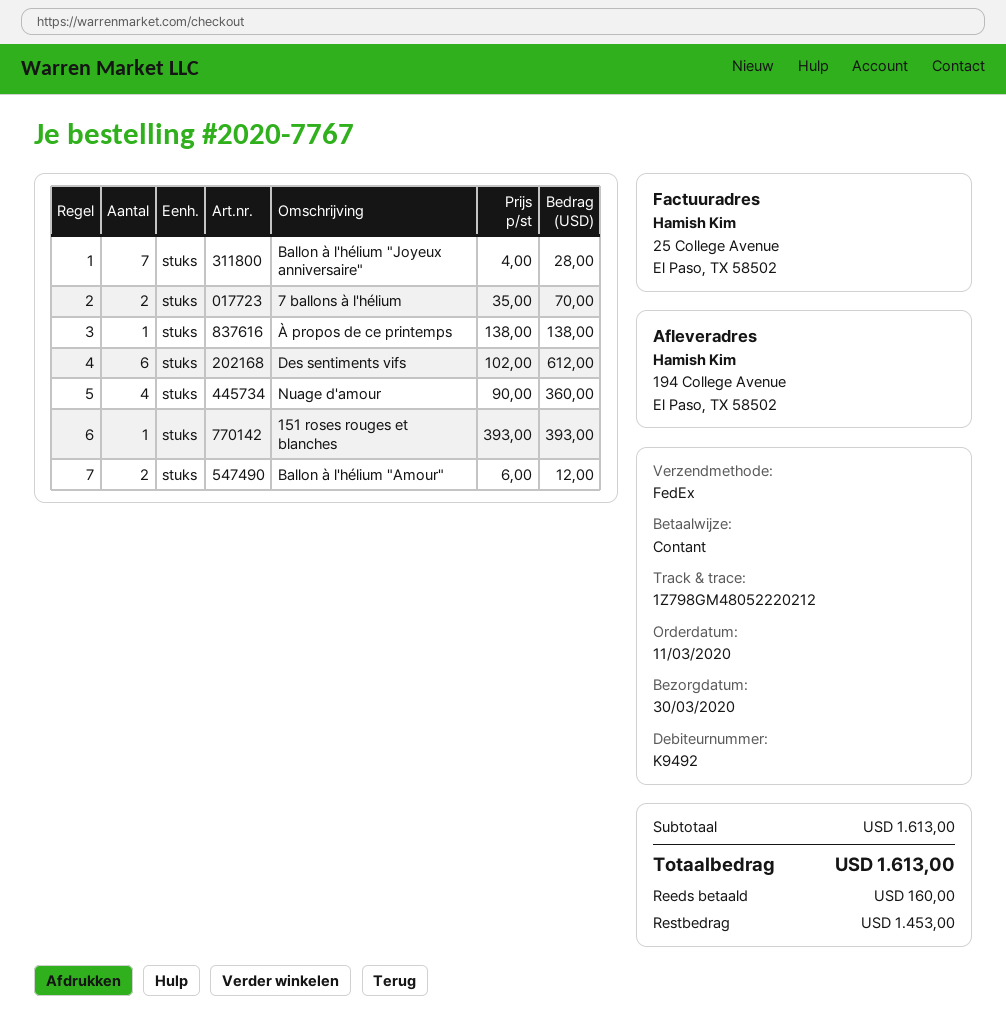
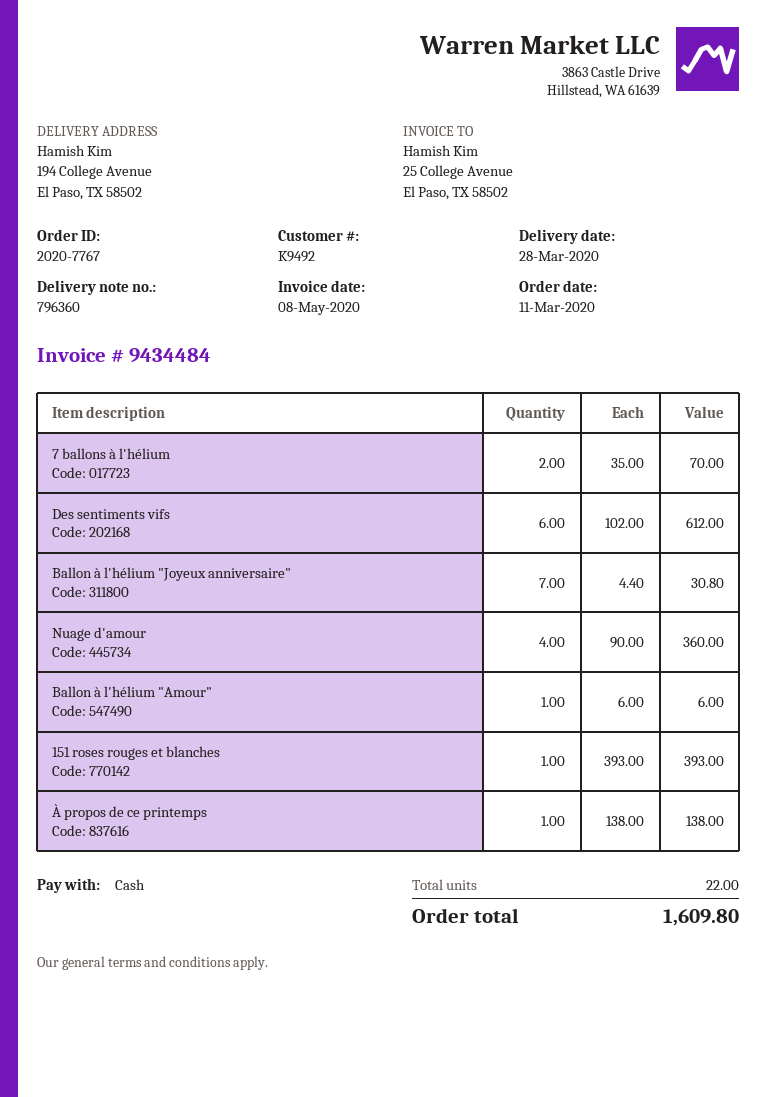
delivery date: 2020-03-30 -> 2020-03-28
Ballon à l'hélium "Joyeux anniversaire": 7 x 4.00 = 28.00 -> 7 x 4.40 = 30.80
Ballon à l'hélium "Amour": 2 x 6.00 = 12.00 -> 1 x 6.00 = 6.00
total: 1613.00 -> 1609.80

